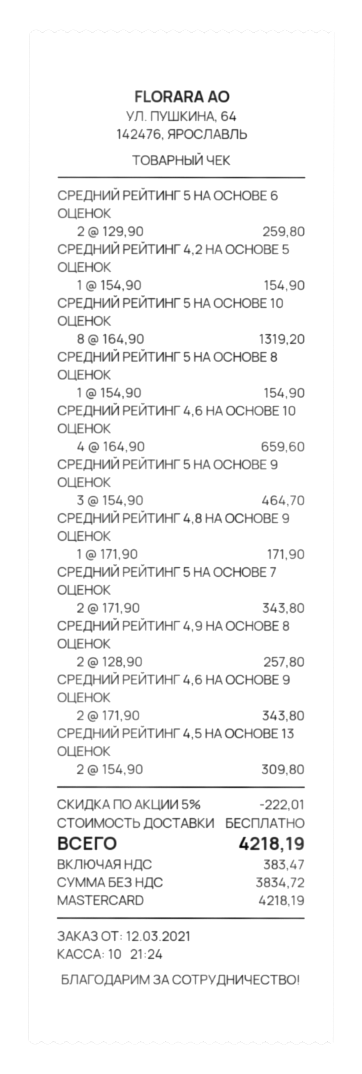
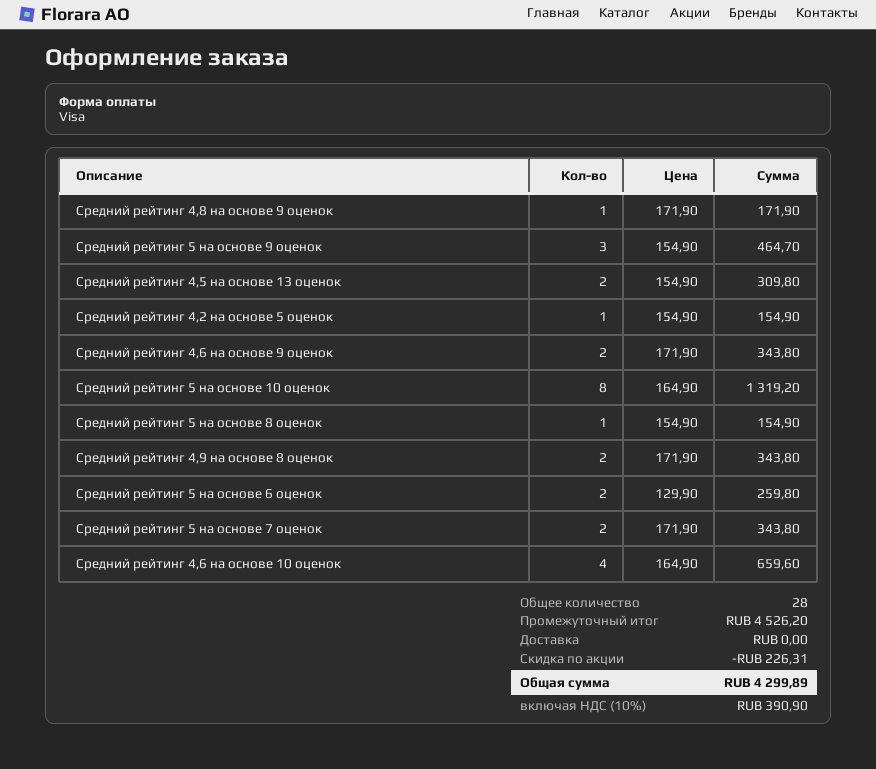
payment method: Mastercard -> Visa
СРЕДНИЙ РЕЙТИНГ 4,9 НА ОСНОВЕ 8 ОЦЕНОК: 2 x 128.90 = 257.80 -> 2 x 171.90 = 343.80
discount: 222.01 -> 226.31
tax: 383.47 -> 390.90
total: 4218.19 -> 4299.89

